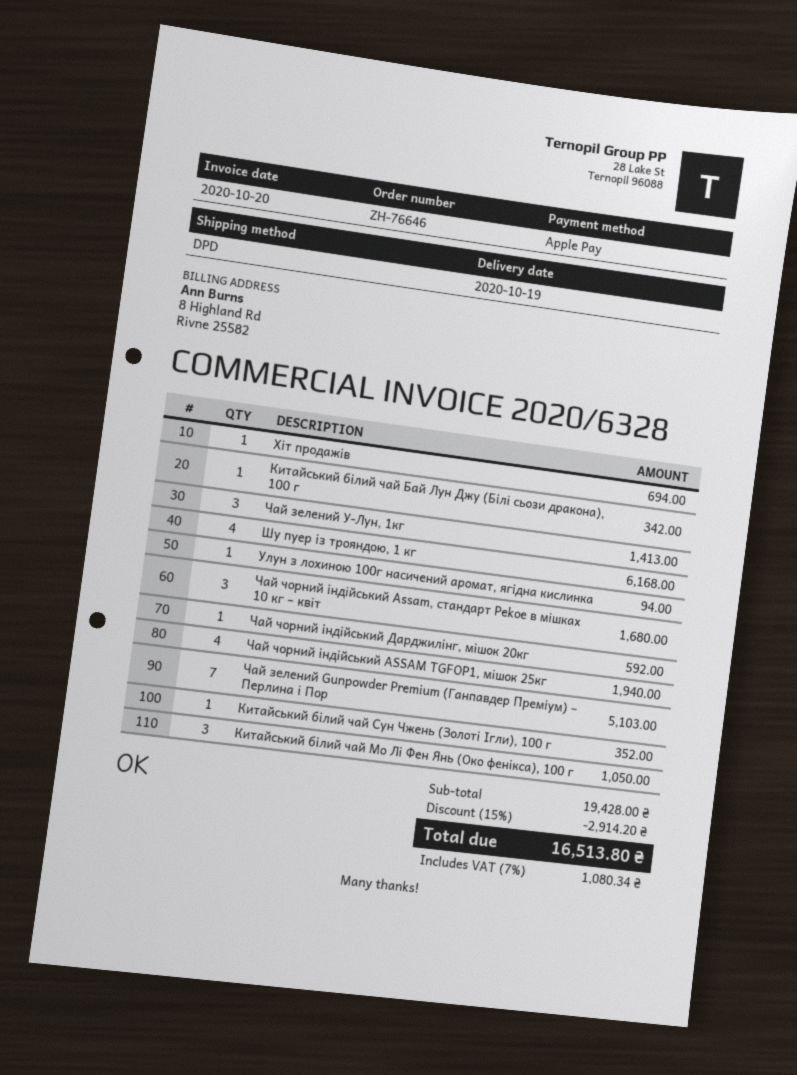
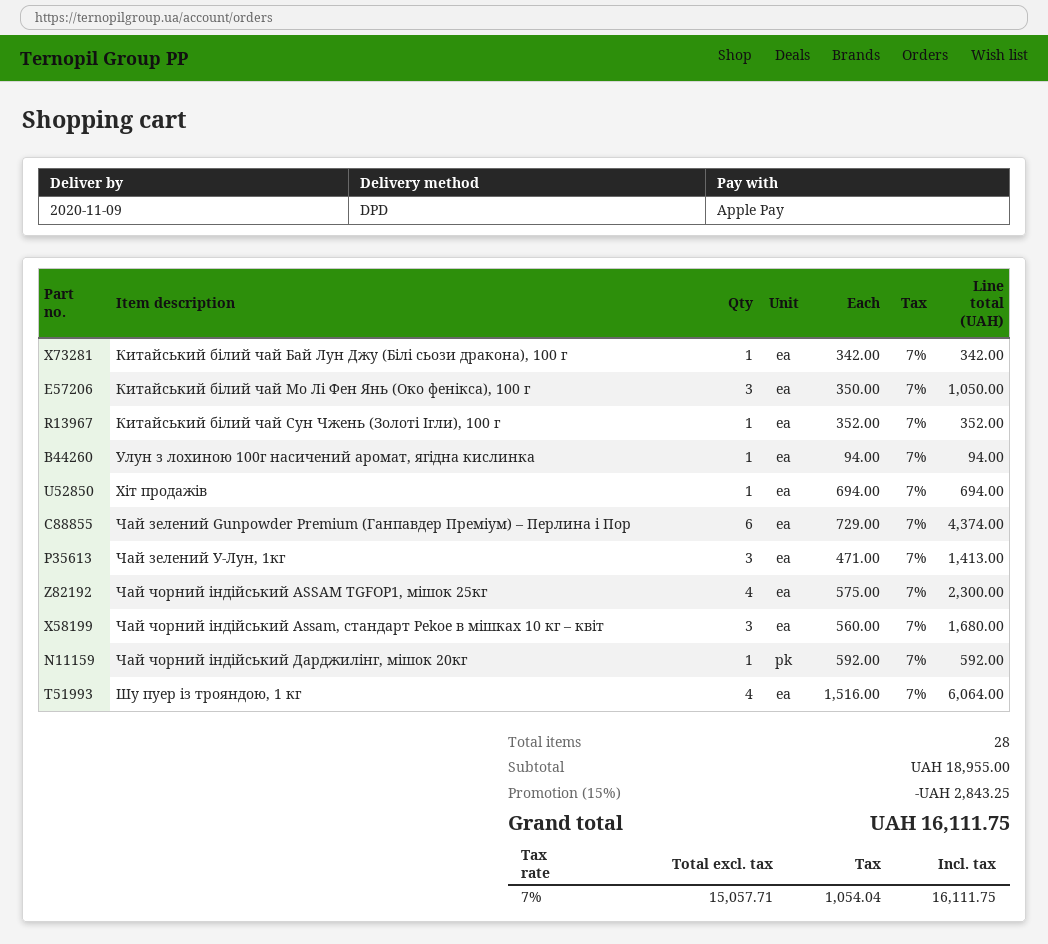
delivery date: 2020-10-19 -> 2020-11-09
Шу пуер із трояндою, 1 кг: 4 for 6168.00 -> 4 for 6064.00
Чай чорний індійський ASSAM TGFOP1, мішок 25кг: 4 for 1940.00 -> 4 for 2300.00
Чай зелений Gunpowder Premium (Ганпавдер Преміум) – Перлина і Пор: 7 for 5103.00 -> 6 for 4374.00
subtotal: 19428.00 -> 18955.00
discount: 15% = 2914.20 -> 15% = 2843.25
tax: 7% = 1080.34 -> 7% = 1054.04
total: 16513.80 -> 16111.75

